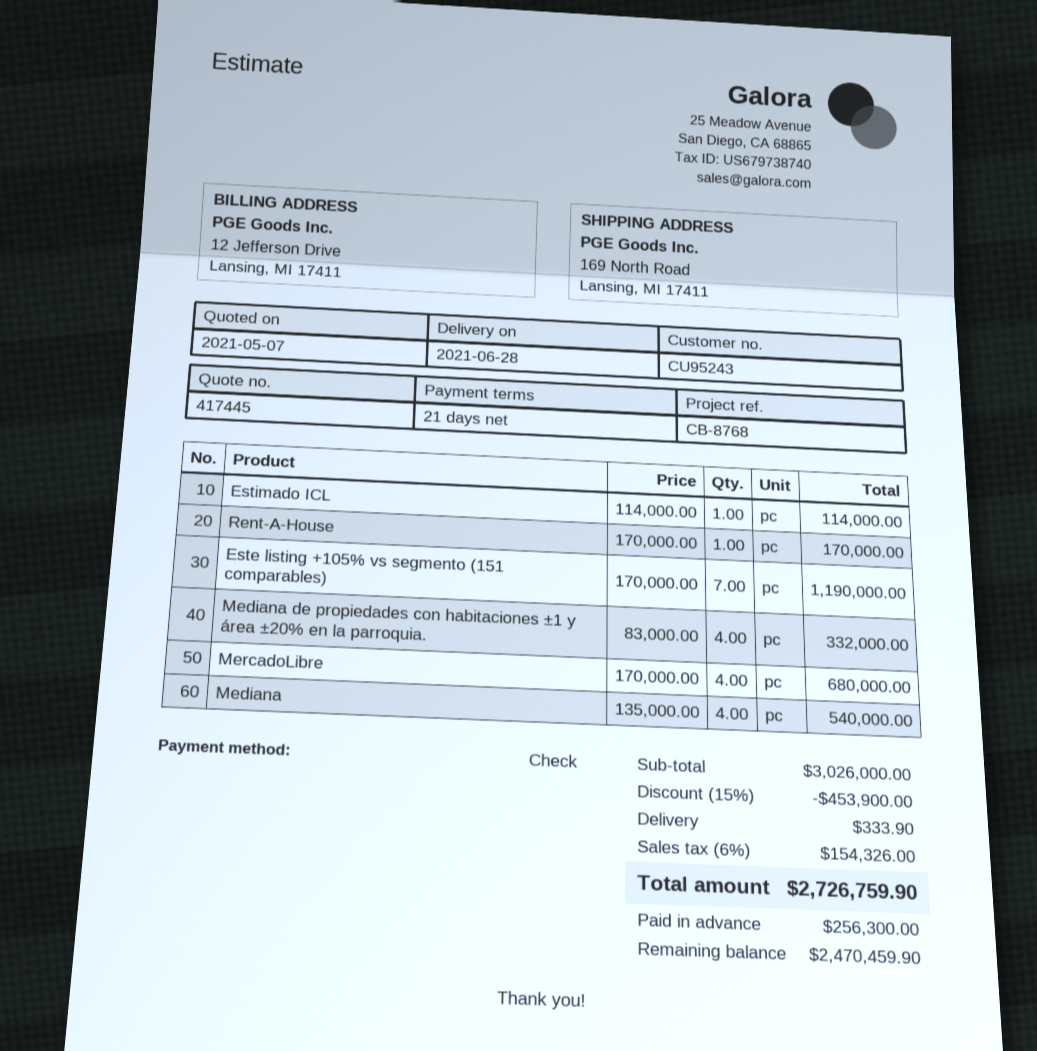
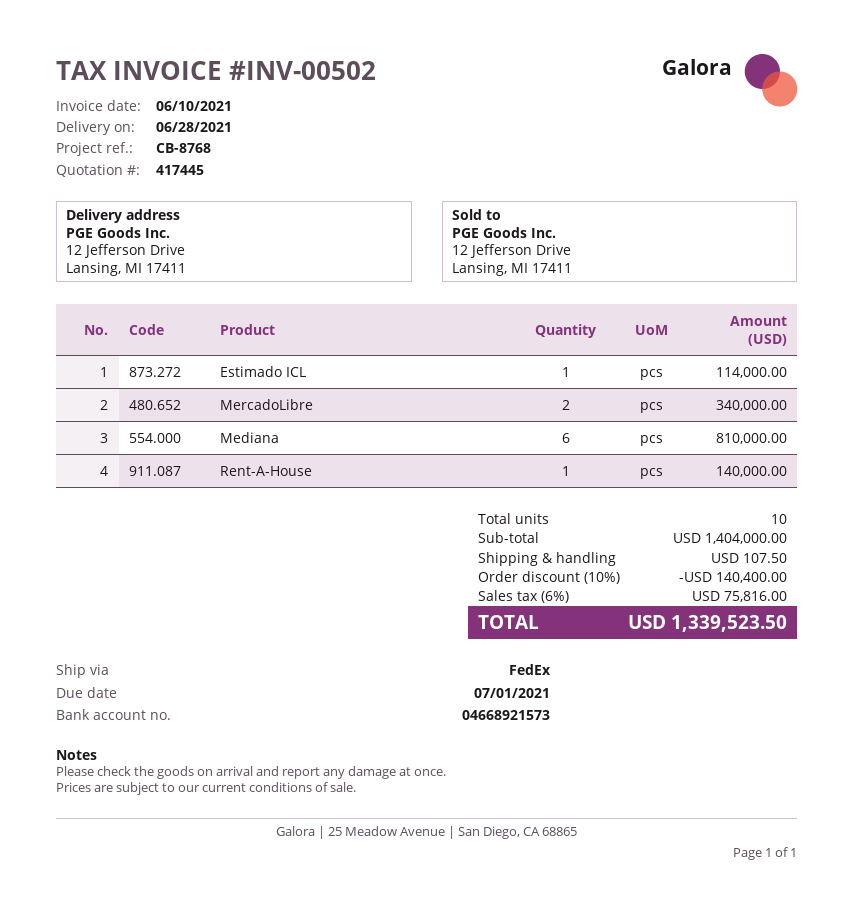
ship to: 169 North Road, Lansing, MI 17411 -> 12 Jefferson Drive, Lansing, MI 17411
Rent-A-House: 1 for 170000.00 -> 1 for 140000.00
Este listing +105% vs segmento (151 comparables): 7 for 1190000.00 -> none
Mediana de propiedades con habitaciones ±1 y área ±20% en la parroquia.: 4 for 332000.00 -> none
MercadoLibre: 4 for 680000.00 -> 2 for 340000.00
Mediana: 4 for 540000.00 -> 6 for 810000.00
subtotal: 3026000.00 -> 1404000.00
discount: 15% = 453900.00 -> 10% = 140400.00
shipping: 333.90 -> 107.50
tax: 6% = 154326.00 -> 6% = 75816.00
total: 2726759.90 -> 1339523.50

